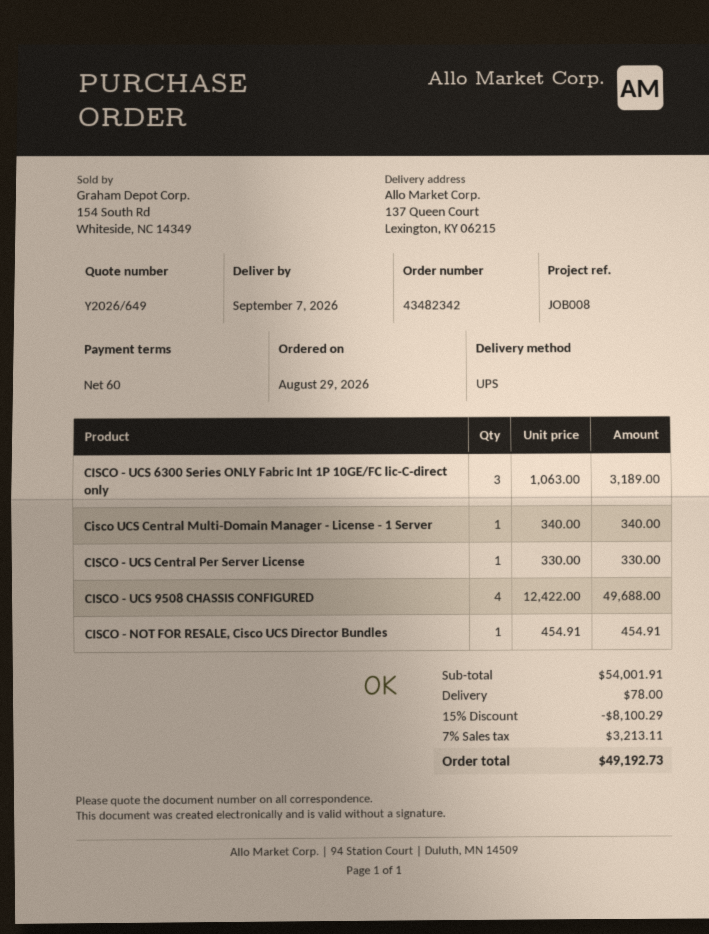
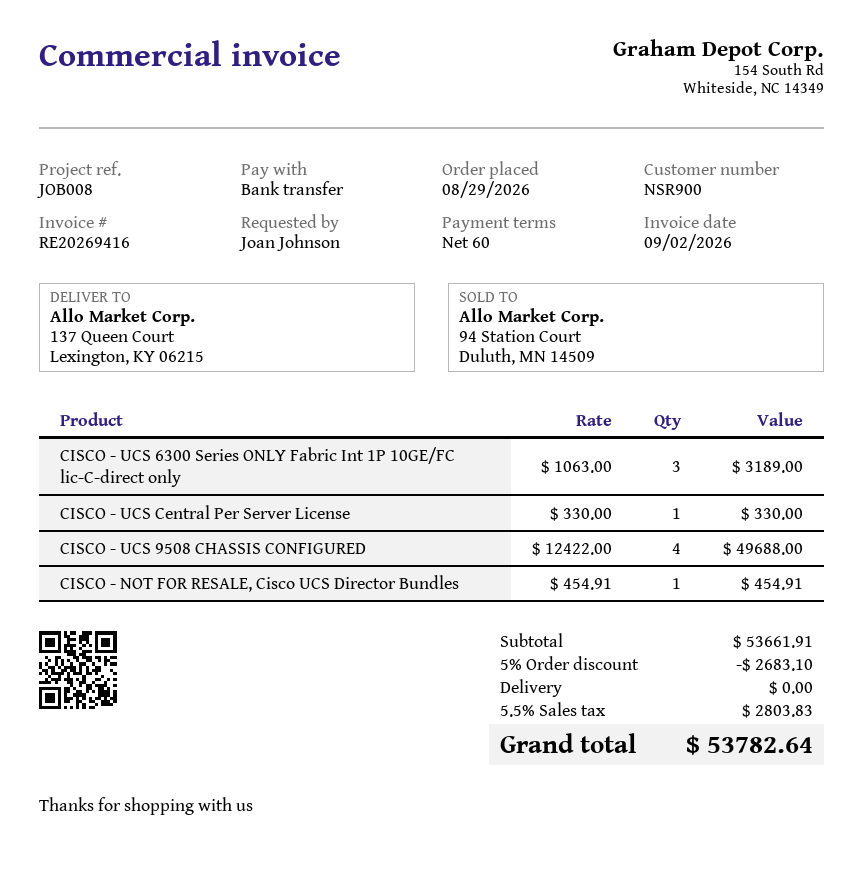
Cisco UCS Central Multi-Domain Manager - License - 1 Server: 1 x 340.00 = 340.00 -> none
subtotal: 54001.91 -> 53661.91
discount: 15% = 8100.29 -> 5% = 2683.10
shipping: 78.00 -> 0.00
tax: 7% = 3213.11 -> 5.5% = 2803.83
total: 49192.73 -> 53782.64

